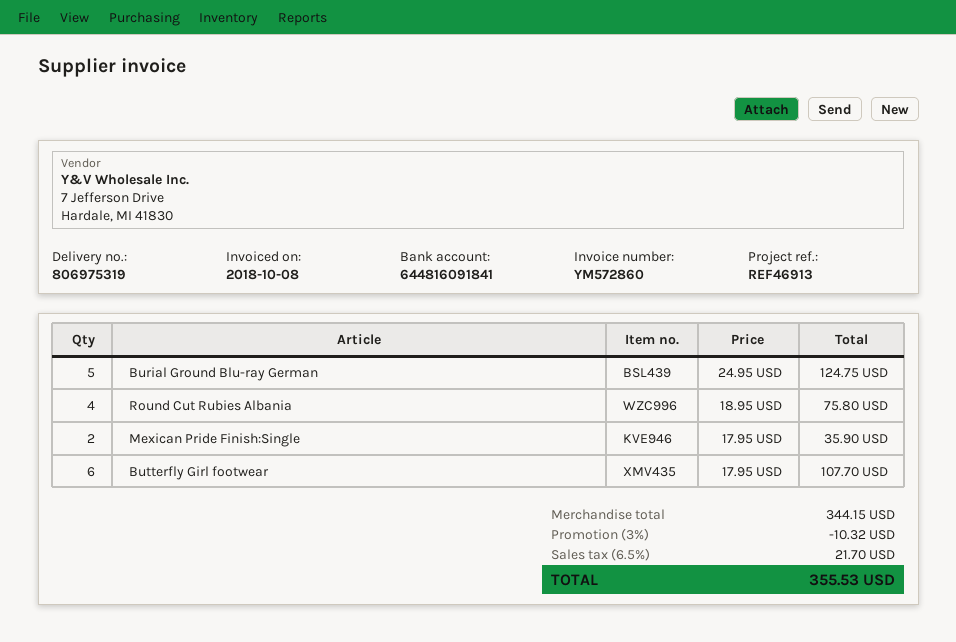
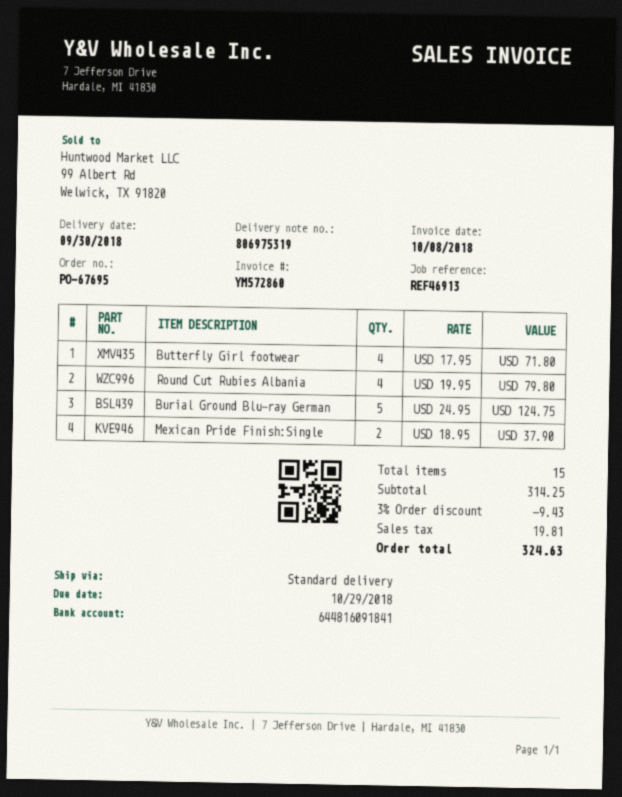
Round Cut Rubies Albania: 4 x 18.95 = 75.80 -> 4 x 19.95 = 79.80
Mexican Pride Finish:Single: 2 x 17.95 = 35.90 -> 2 x 18.95 = 37.90
Butterfly Girl footwear: 6 x 17.95 = 107.70 -> 4 x 17.95 = 71.80
subtotal: 344.15 -> 314.25
discount: 3% = 10.32 -> 3% = 9.43
tax: 21.70 -> 19.81
total: 355.53 -> 324.63

